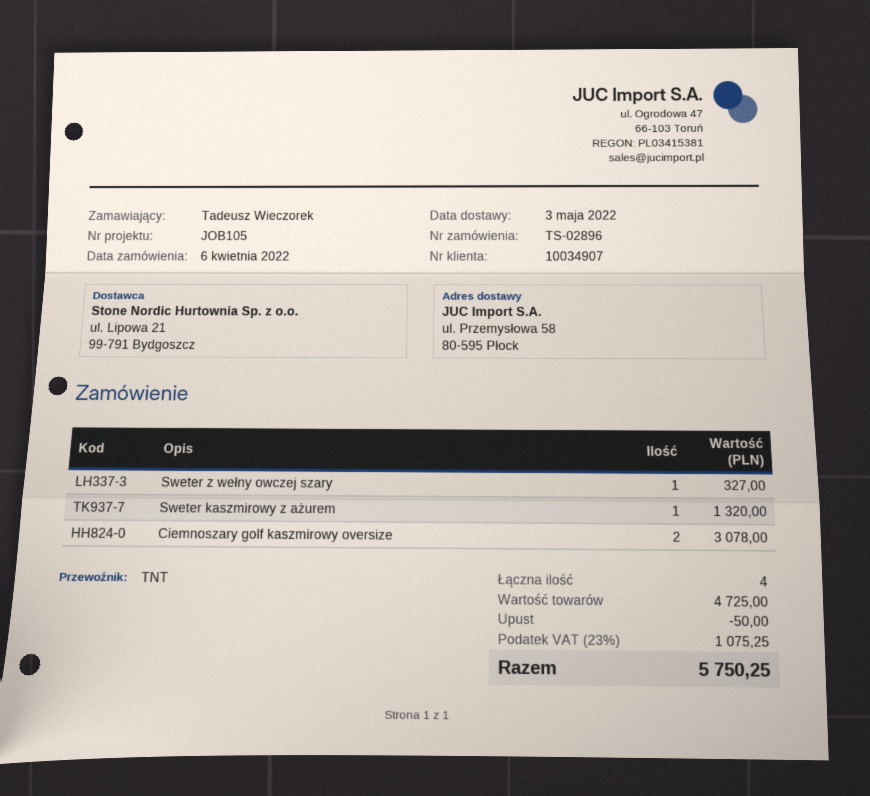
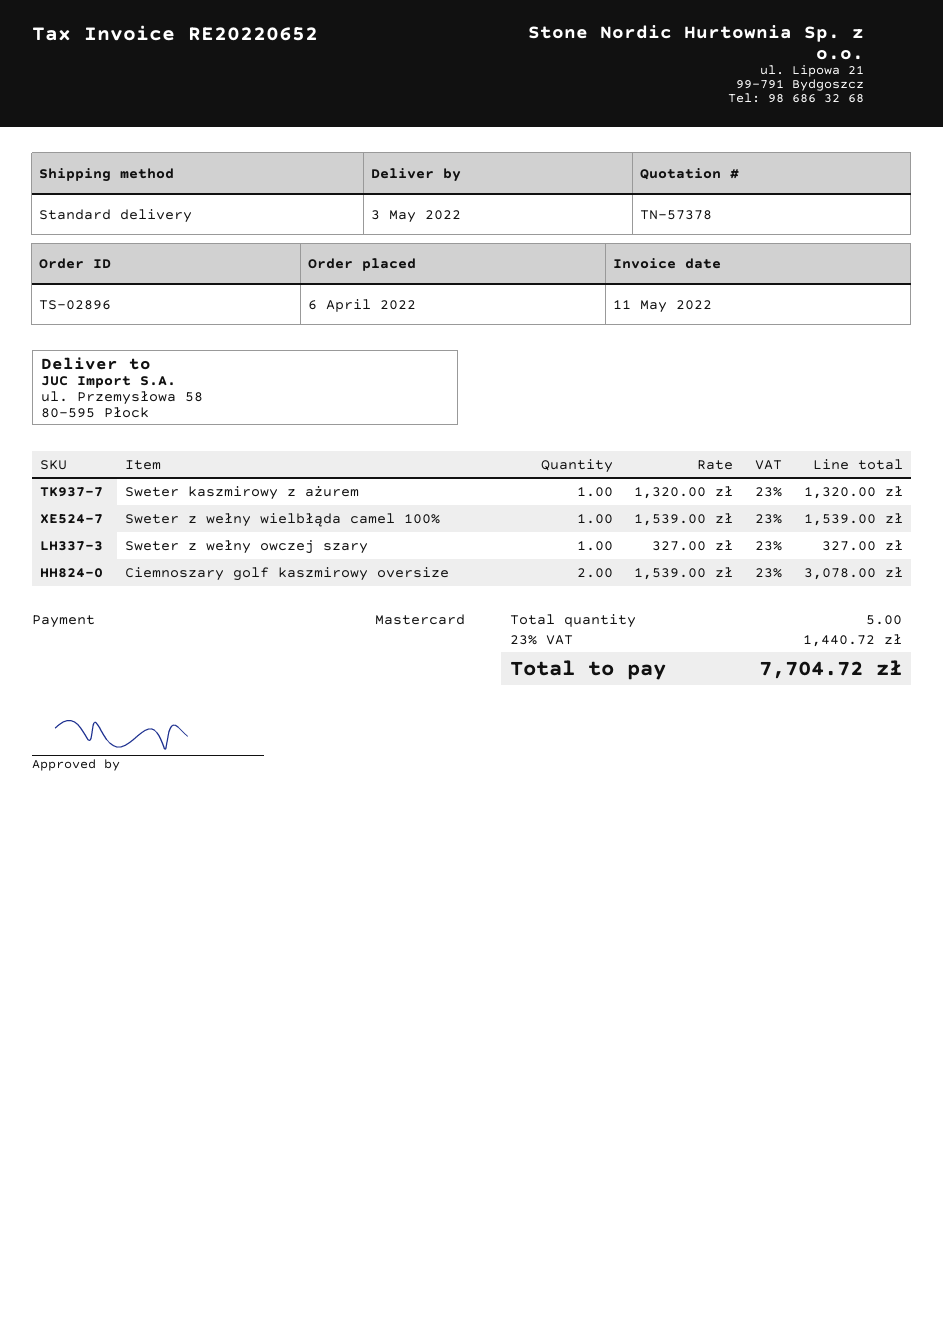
shipping method: TNT -> standard
Sweter z wełny wielbłąda camel 100%: none -> 1 for 1539.00
total quantity: 4 -> 5
discount: 50.00 -> none
tax: 23% = 1075.25 -> 23% = 1440.72
total: 5750.25 -> 7704.72

